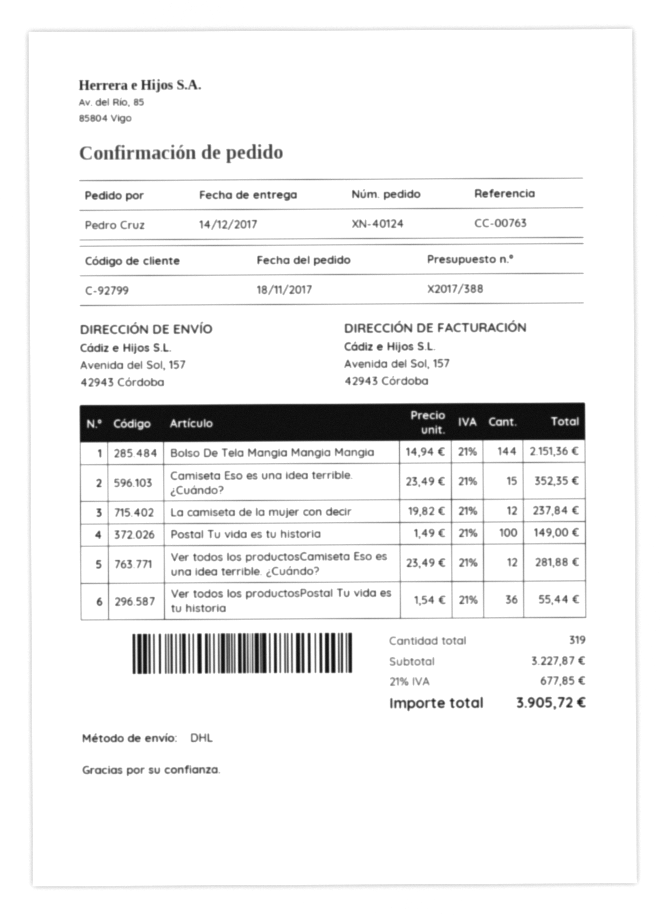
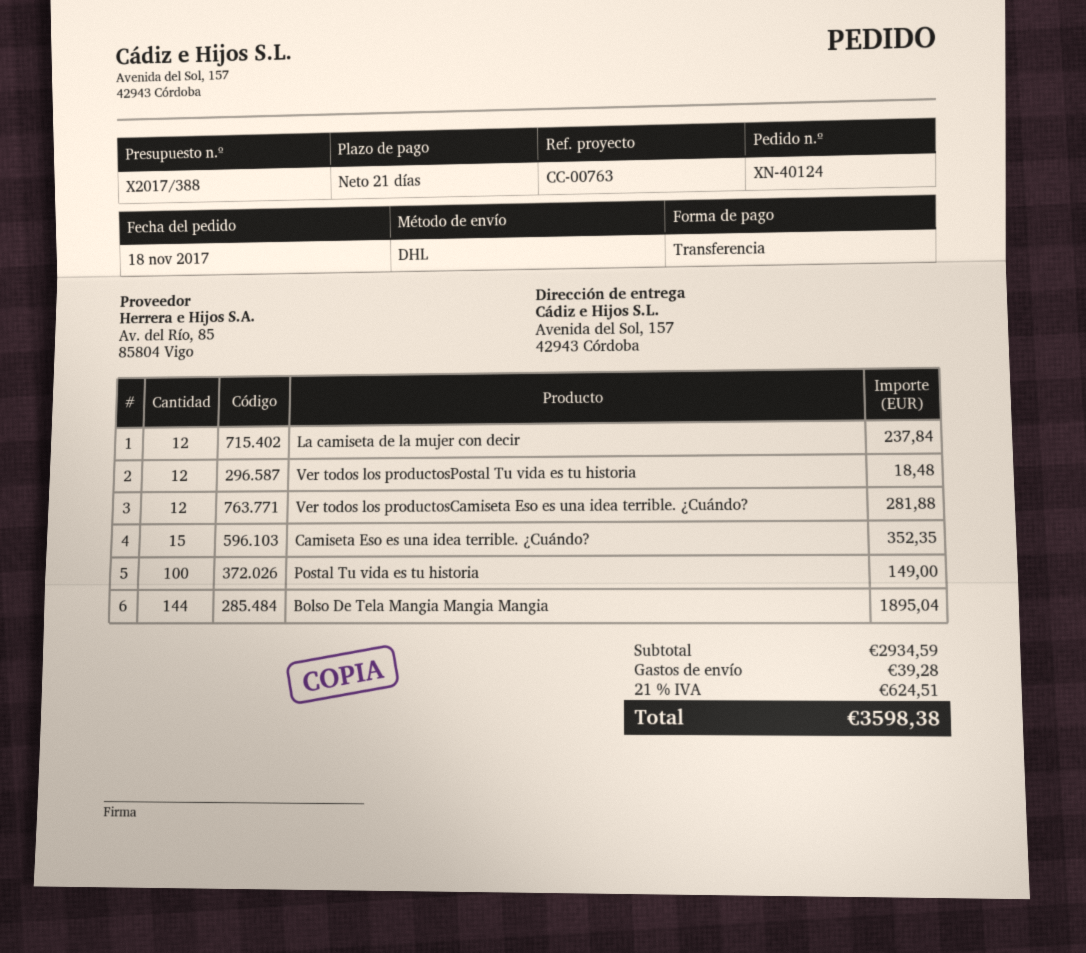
Bolso De Tela Mangia Mangia Mangia: 144 for 2151.36 -> 144 for 1895.04
Ver todos los productosPostal Tu vida es tu historia: 36 for 55.44 -> 12 for 18.48
subtotal: 3227.87 -> 2934.59
shipping: none -> 39.28
tax: 21% = 677.85 -> 21% = 624.51
total: 3905.72 -> 3598.38

